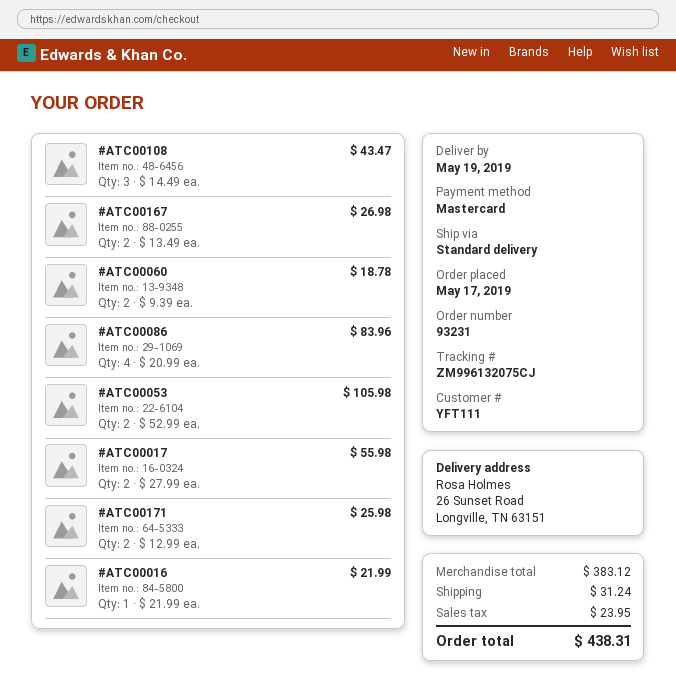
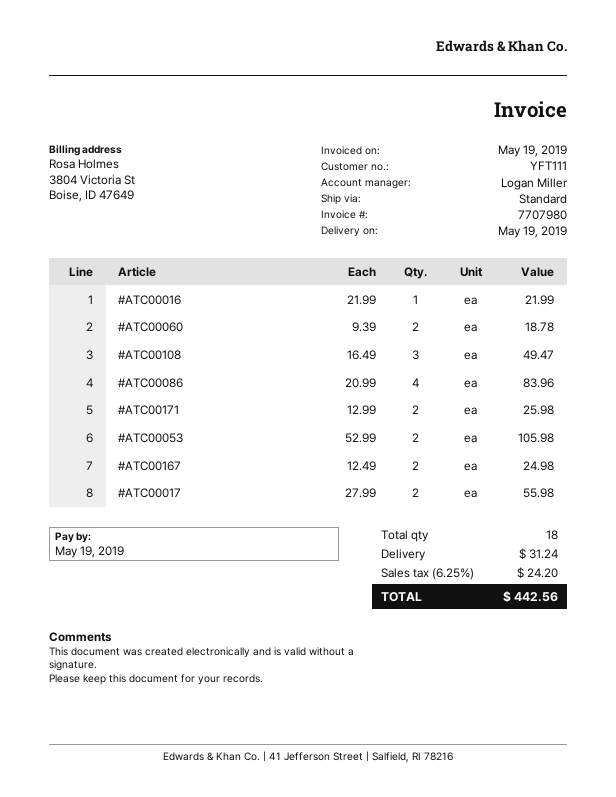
#ATC00108: 3 x 14.49 = 43.47 -> 3 x 16.49 = 49.47
#ATC00167: 2 x 13.49 = 26.98 -> 2 x 12.49 = 24.98
tax: 23.95 -> 24.20
total: 438.31 -> 442.56

